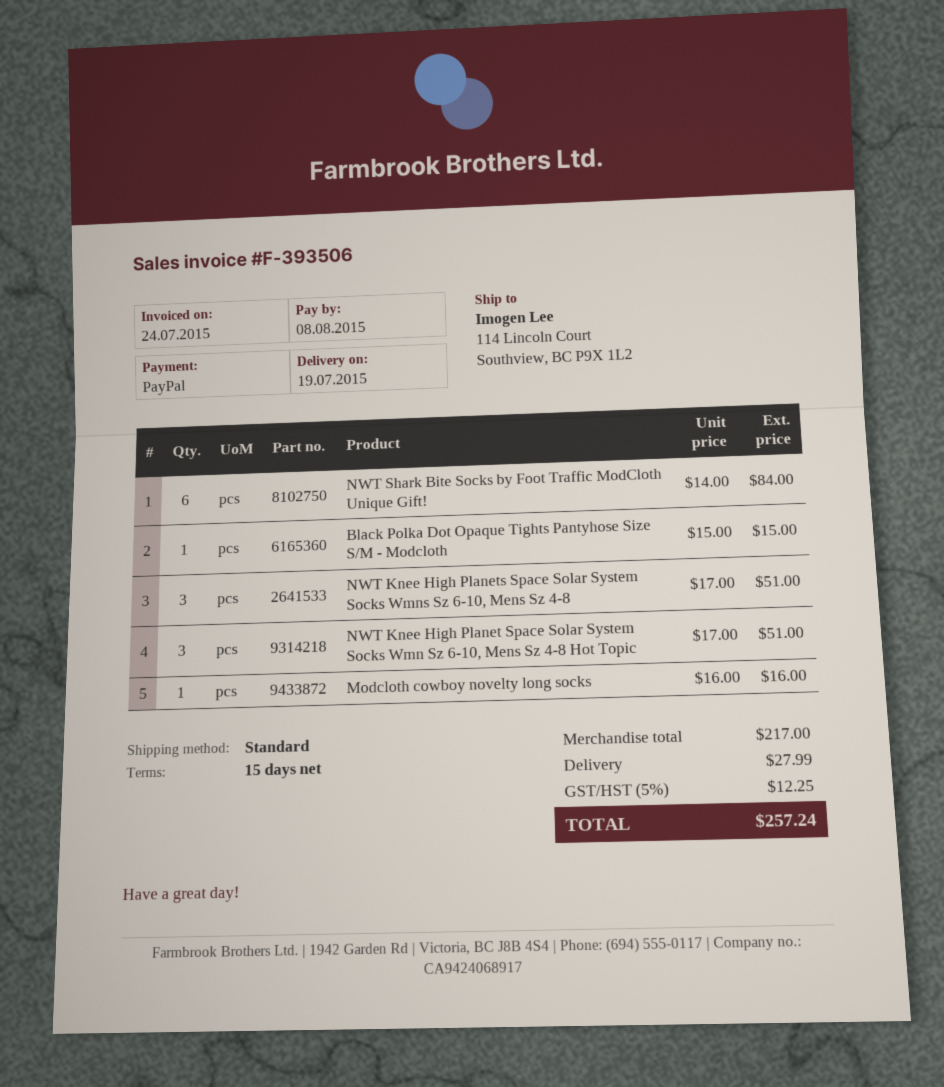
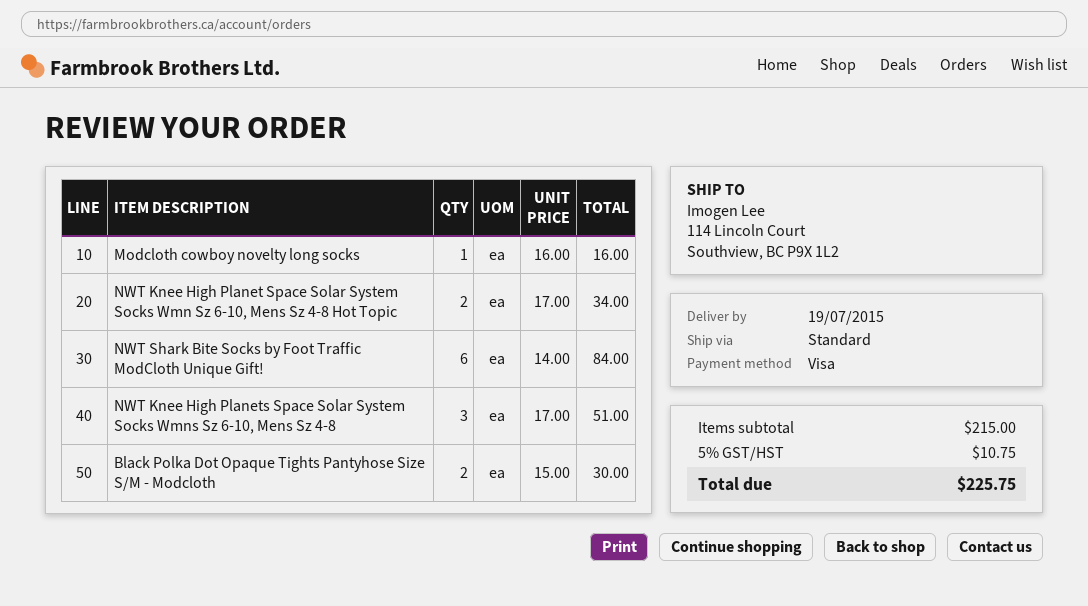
payment method: PayPal -> Visa
Black Polka Dot Opaque Tights Pantyhose Size S/M - Modcloth: 1 x 15.00 = 15.00 -> 2 x 15.00 = 30.00
NWT Knee High Planet Space Solar System Socks Wmn Sz 6-10, Mens Sz 4-8 Hot Topic: 3 x 17.00 = 51.00 -> 2 x 17.00 = 34.00
subtotal: 217.00 -> 215.00
shipping: 27.99 -> none
tax: 5% = 12.25 -> 5% = 10.75
total: 257.24 -> 225.75

